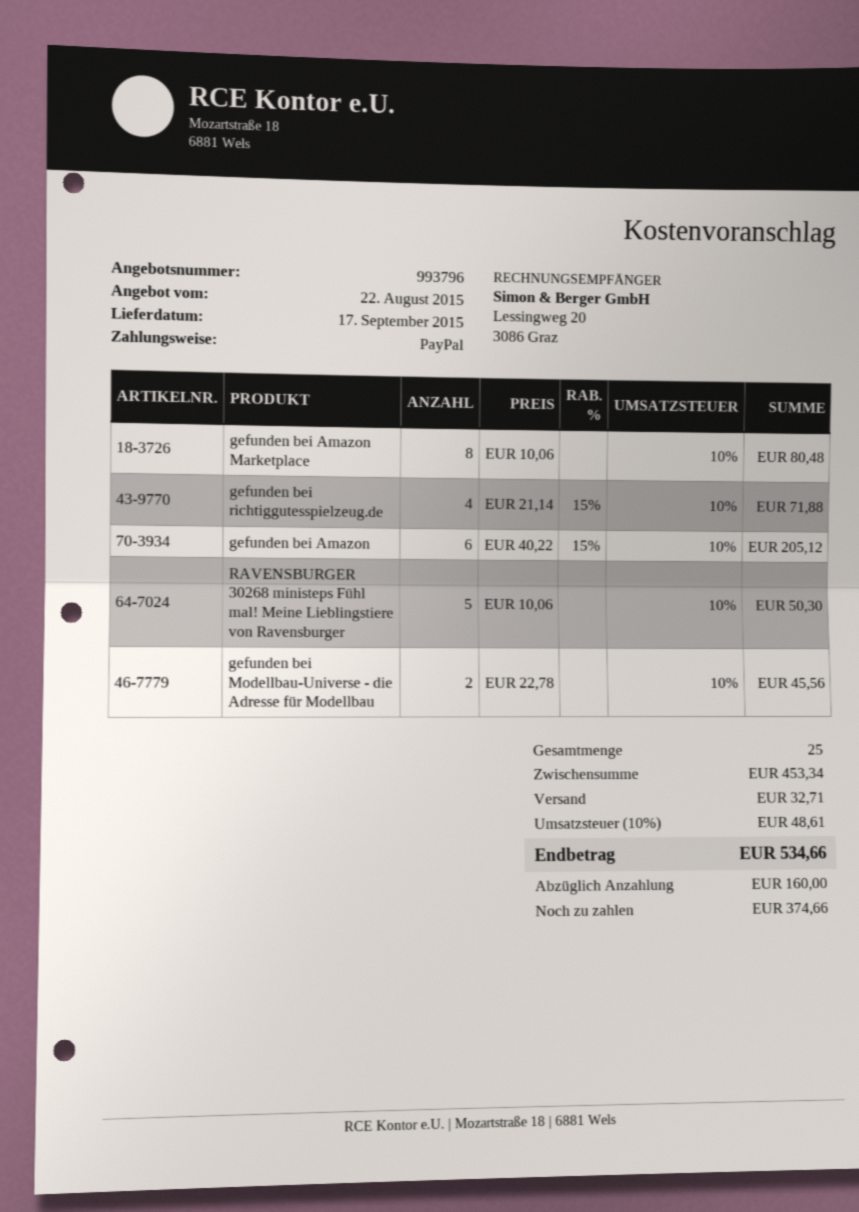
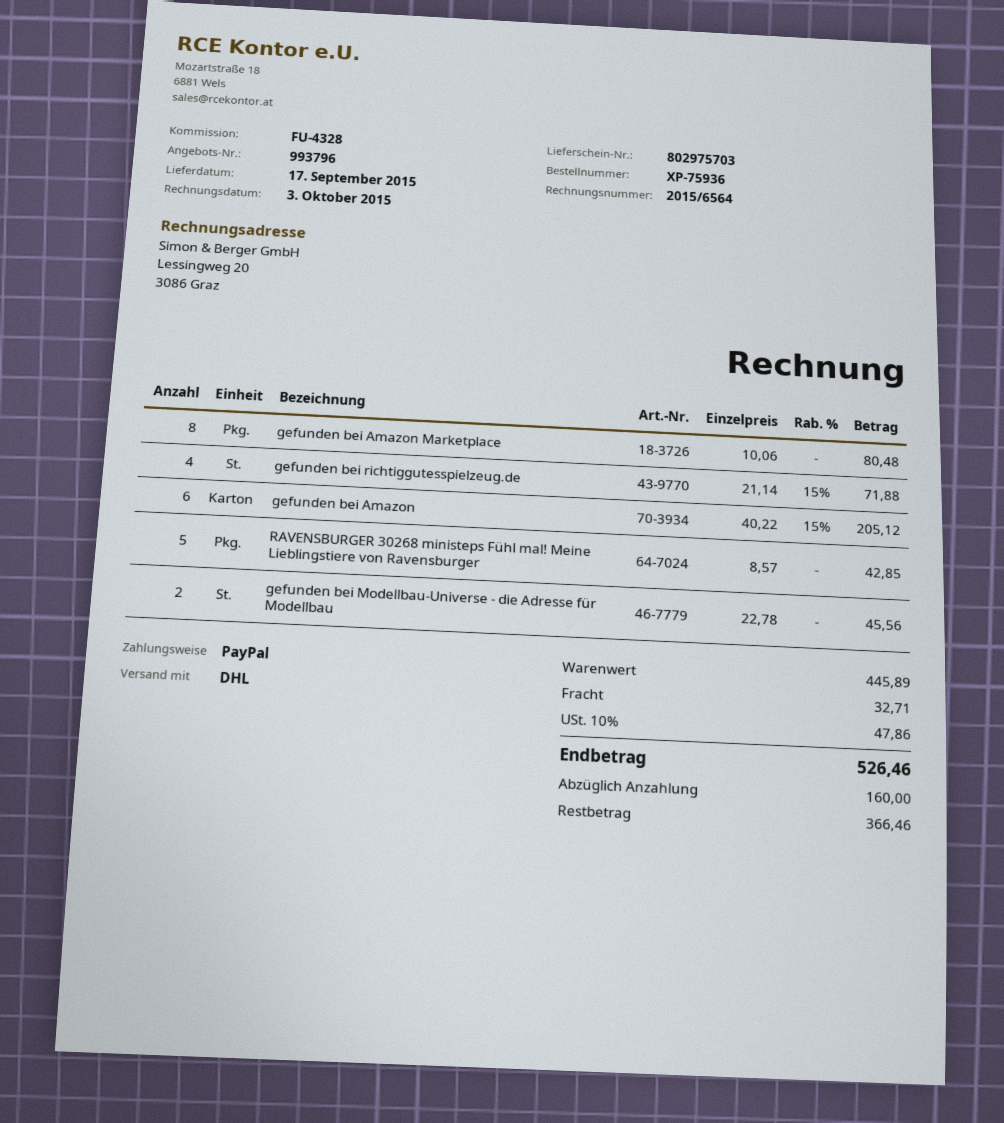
RAVENSBURGER 30268 ministeps Fühl mal! Meine Lieblingstiere von Ravensburger: 5 x 10.06 = 50.30 -> 5 x 8.57 = 42.85
subtotal: 453.34 -> 445.89
tax: 10% = 48.61 -> 10% = 47.86
total: 534.66 -> 526.46
balance: 374.66 -> 366.46

